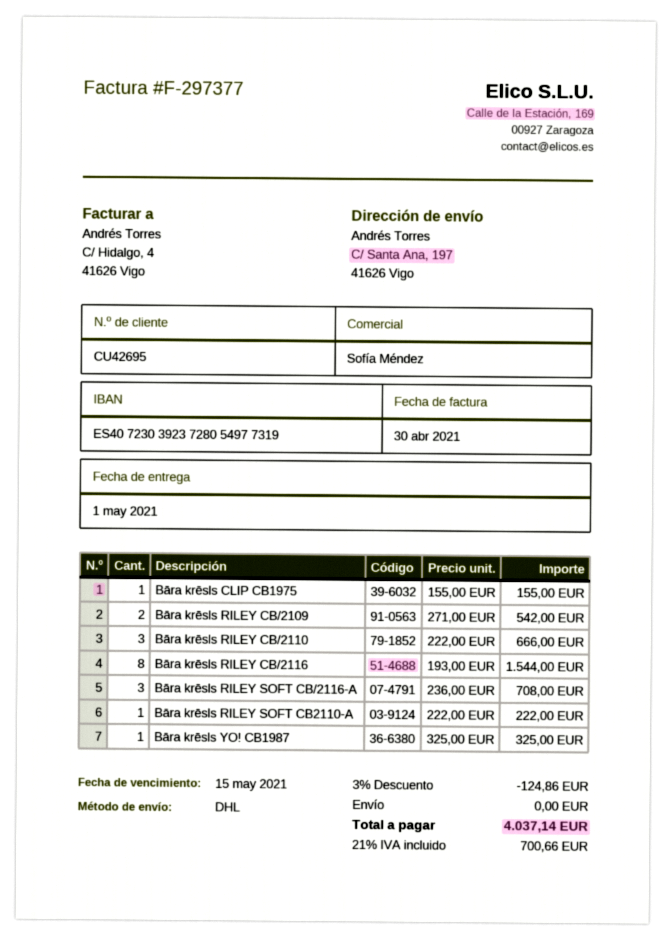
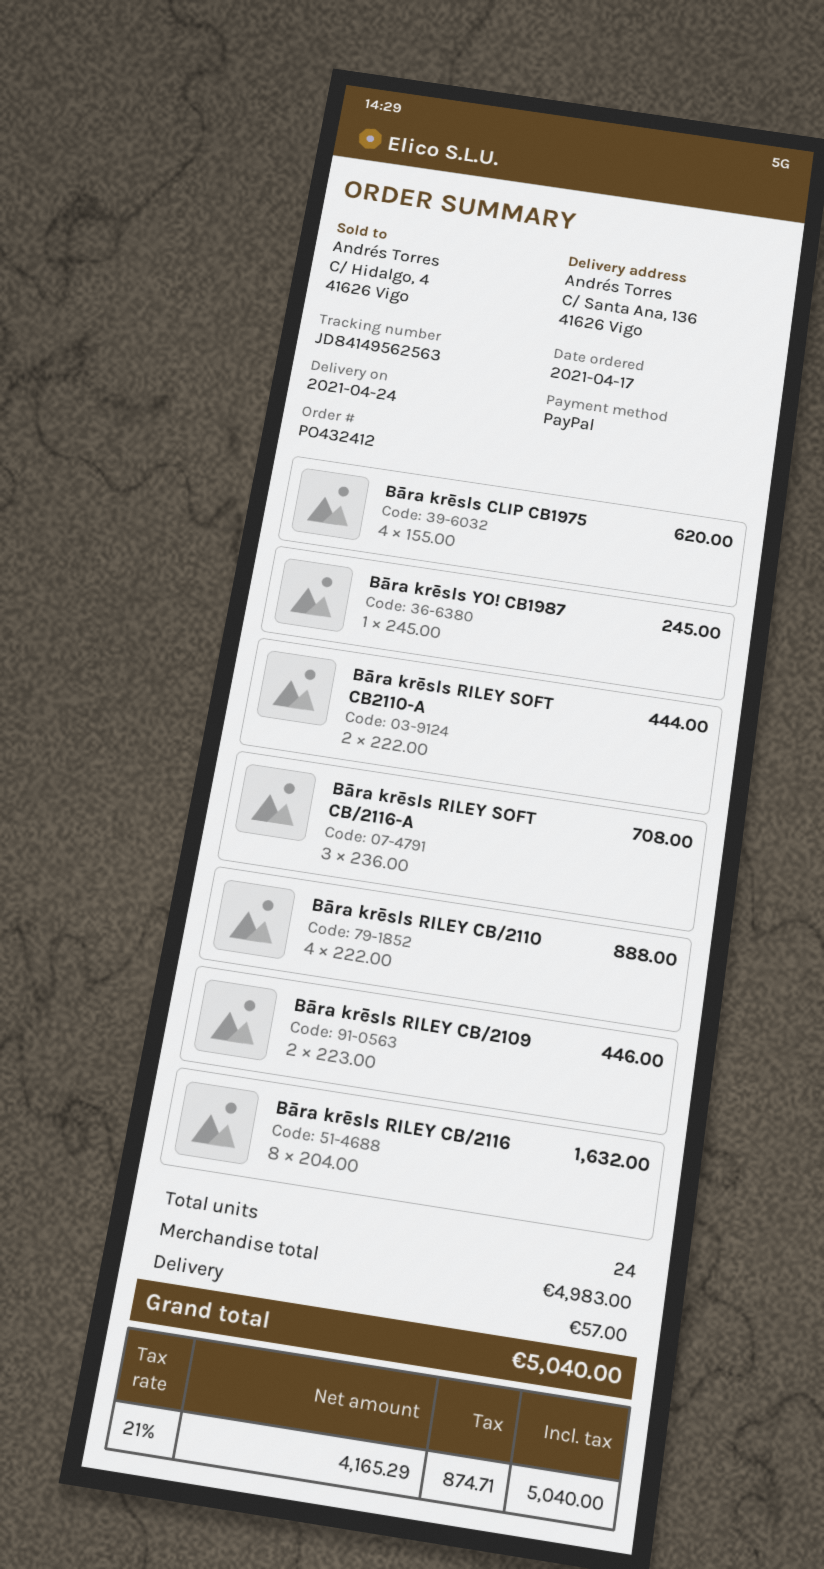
delivery date: 2021-05-01 -> 2021-04-24
ship to: C/ Santa Ana, 197, 41626 Vigo -> C/ Santa Ana, 136, 41626 Vigo
Bāra krēsls CLIP CB1975: 1 x 155.00 = 155.00 -> 4 x 155.00 = 620.00
Bāra krēsls RILEY CB/2109: 2 x 271.00 = 542.00 -> 2 x 223.00 = 446.00
Bāra krēsls RILEY CB/2110: 3 x 222.00 = 666.00 -> 4 x 222.00 = 888.00
Bāra krēsls RILEY CB/2116: 8 x 193.00 = 1544.00 -> 8 x 204.00 = 1632.00
Bāra krēsls RILEY SOFT CB2110-A: 1 x 222.00 = 222.00 -> 2 x 222.00 = 444.00
Bāra krēsls YO! CB1987: 1 x 325.00 = 325.00 -> 1 x 245.00 = 245.00
discount: 3% = 124.86 -> none
shipping: 0.00 -> 57.00
tax: 21% = 700.66 -> 21% = 874.71
total: 4037.14 -> 5040.00

